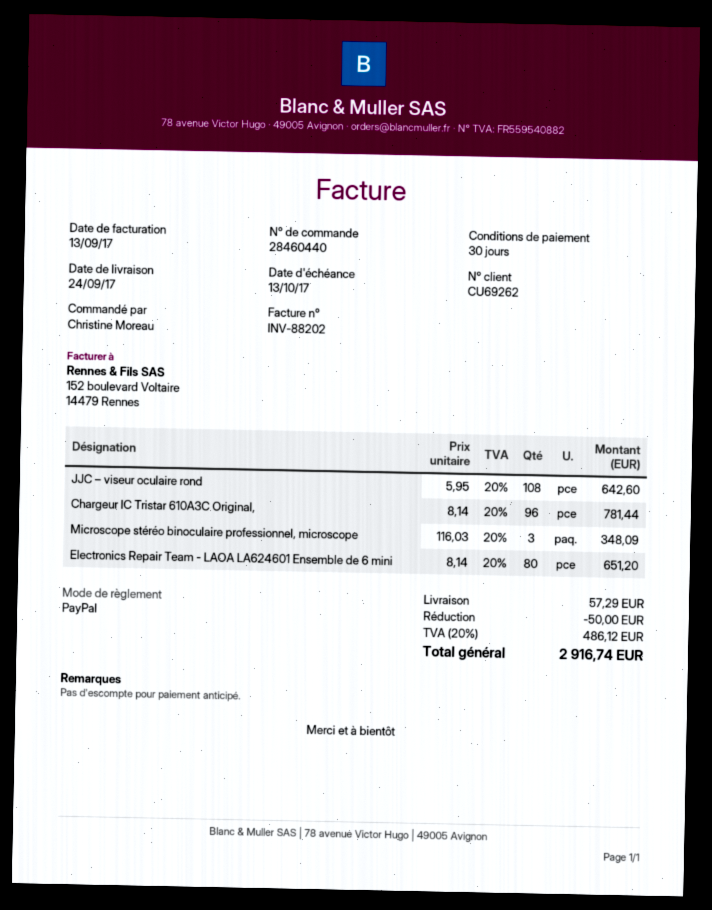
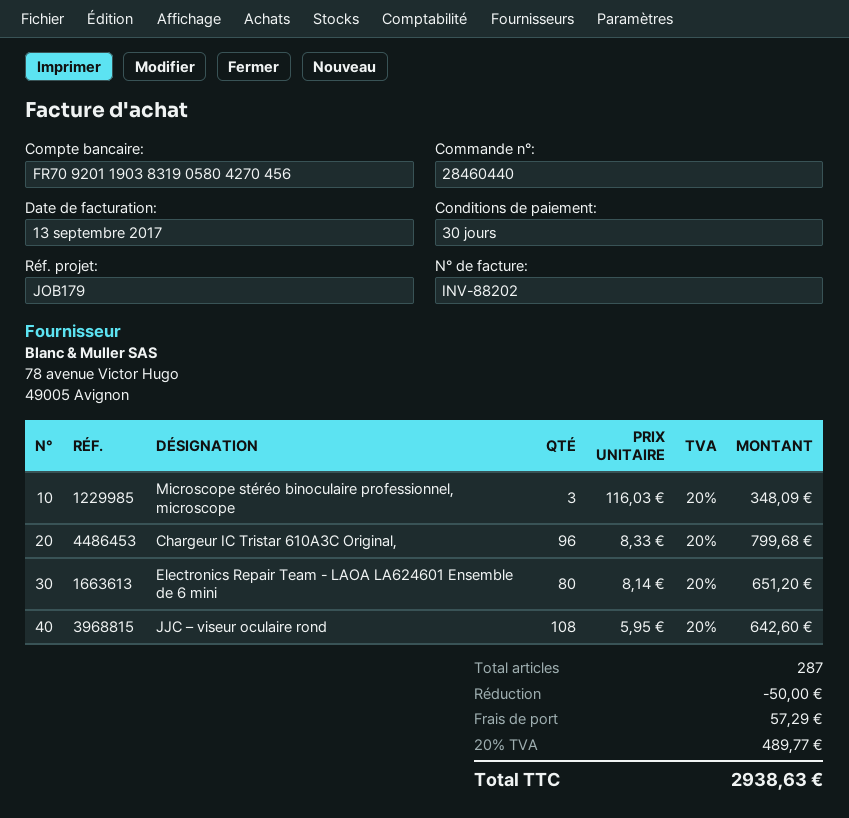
Chargeur IC Tristar 610A3C Original,: 96 x 8.14 = 781.44 -> 96 x 8.33 = 799.68
tax: 20% = 486.12 -> 20% = 489.77
total: 2916.74 -> 2938.63

